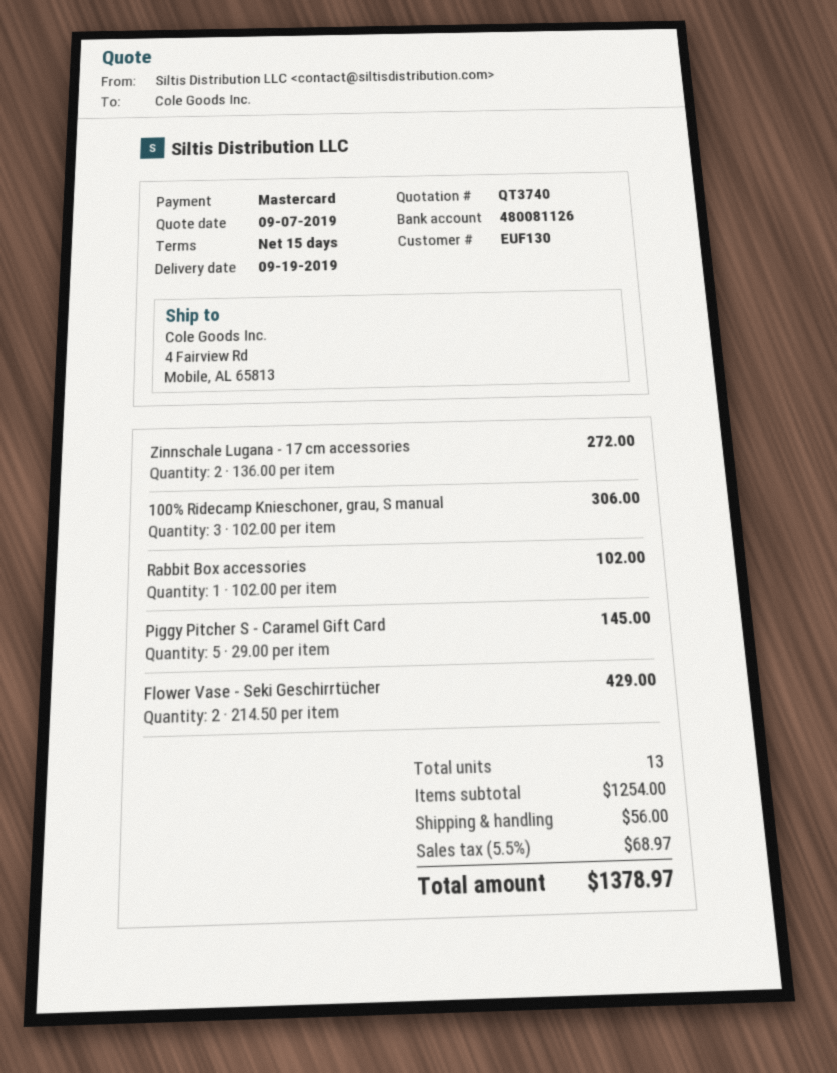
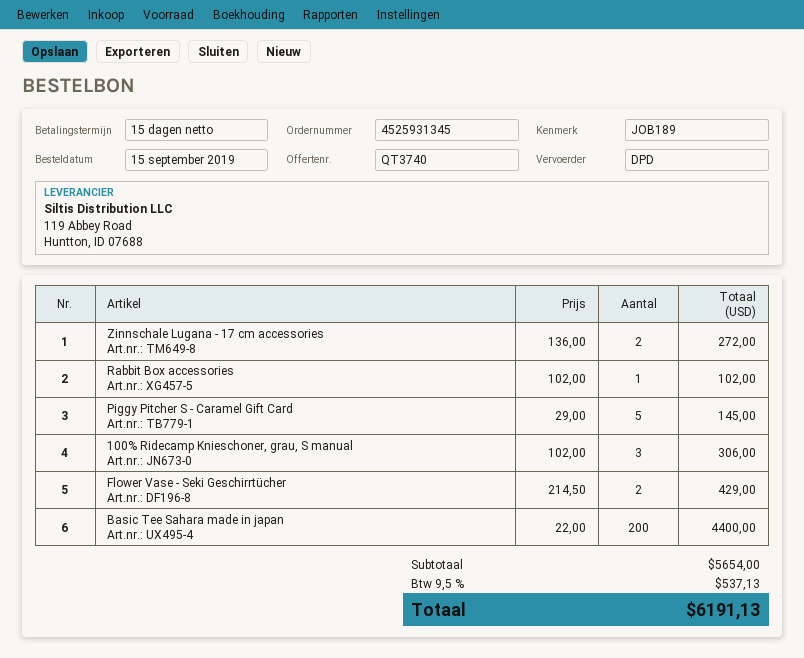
Basic Tee Sahara made in japan: none -> 200 x 22.00 = 4400.00
subtotal: 1254.00 -> 5654.00
shipping: 56.00 -> none
tax: 5.5% = 68.97 -> 9.5% = 537.13
total: 1378.97 -> 6191.13

